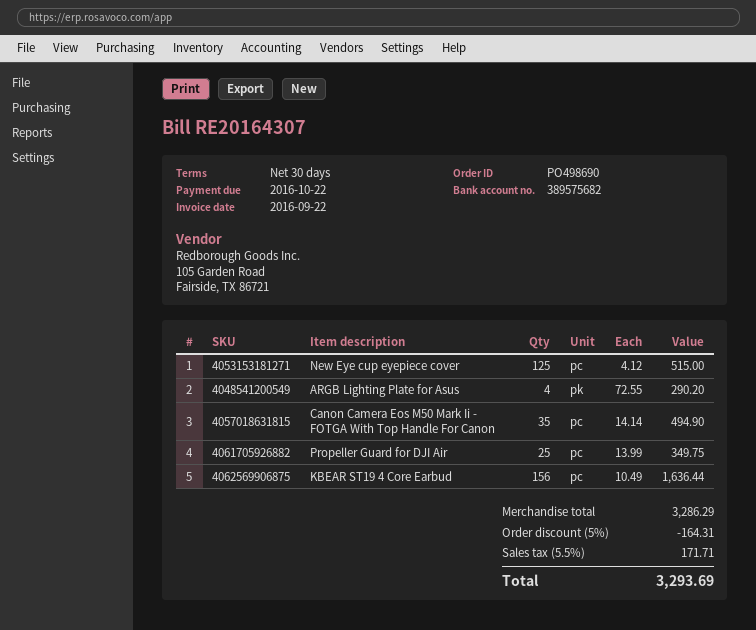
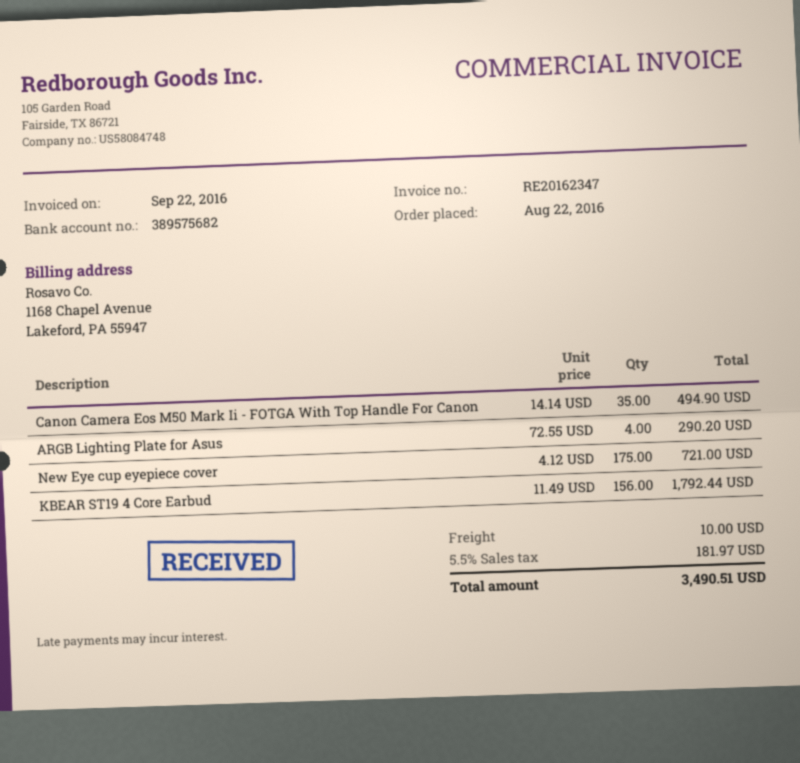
invoice number: RE20164307 -> RE20162347
New Eye cup eyepiece cover: 125 x 4.12 = 515.00 -> 175 x 4.12 = 721.00
Propeller Guard for DJI Air: 25 x 13.99 = 349.75 -> none
KBEAR ST19 4 Core Earbud: 156 x 10.49 = 1636.44 -> 156 x 11.49 = 1792.44
discount: 5% = 164.31 -> none
shipping: none -> 10.00
tax: 5.5% = 171.71 -> 5.5% = 181.97
total: 3293.69 -> 3490.51

